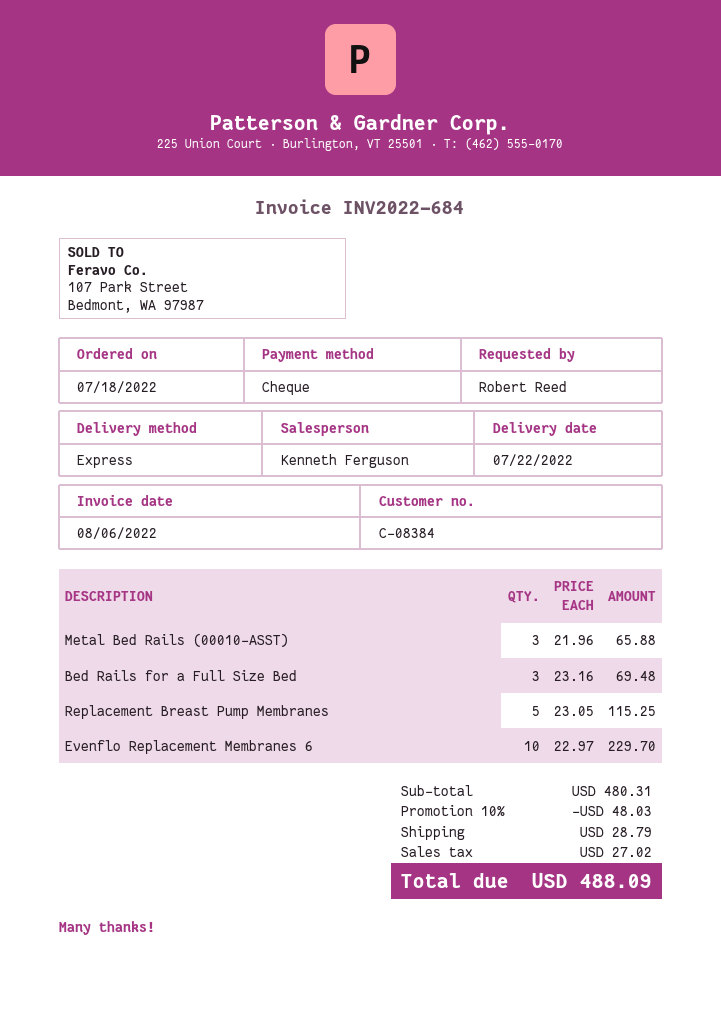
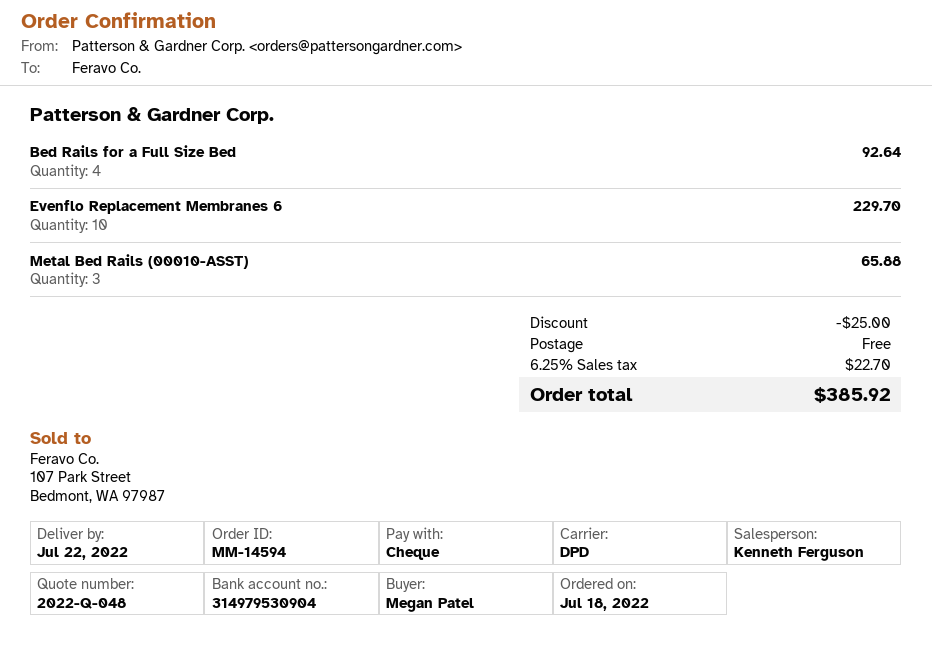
ordered by: Robert Reed -> Megan Patel
shipping method: express -> DPD
Bed Rails for a Full Size Bed: 3 for 69.48 -> 4 for 92.64
Replacement Breast Pump Membranes: 5 for 115.25 -> none
discount: 48.03 -> 25.00
shipping: 28.79 -> 0.00
tax: 27.02 -> 22.70
total: 488.09 -> 385.92

